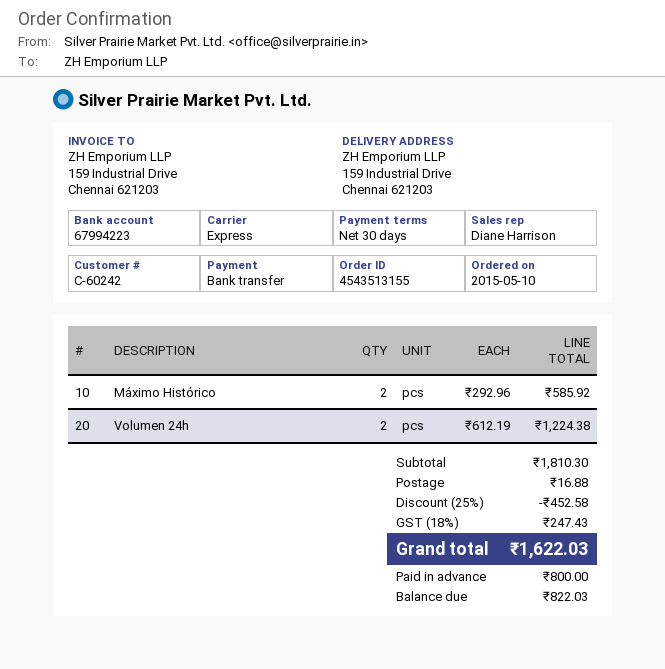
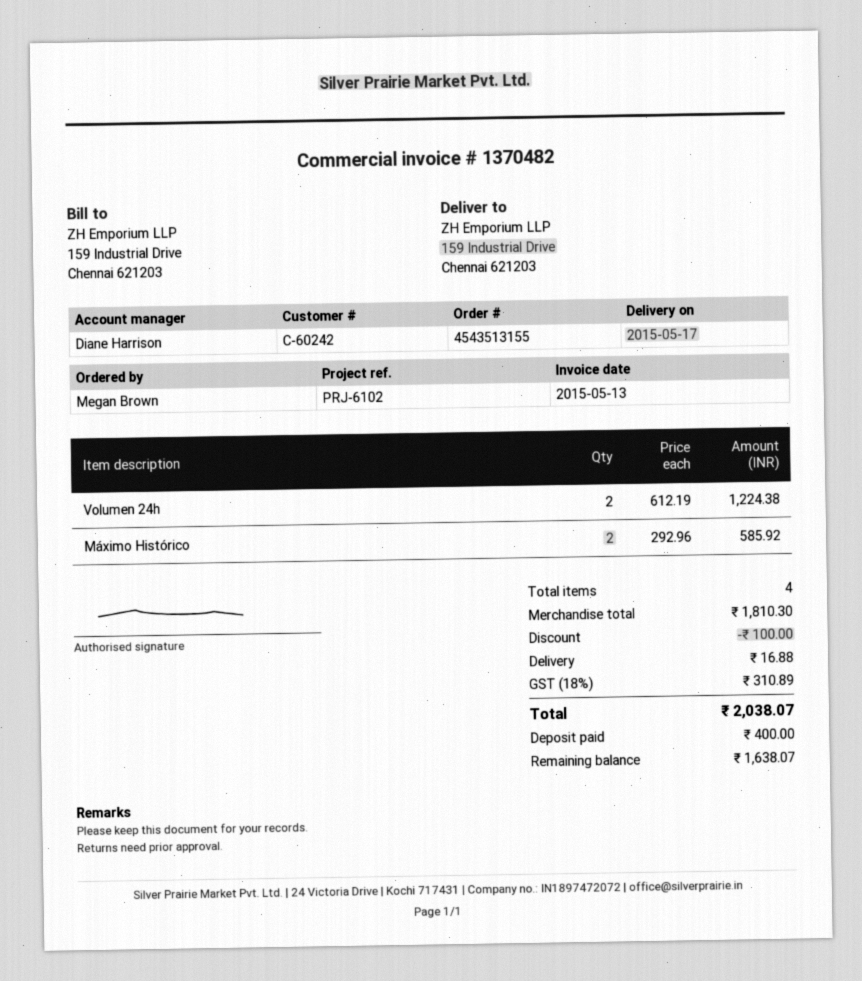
discount: 452.58 -> 100.00
tax: 18% = 247.43 -> 18% = 310.89
total: 1622.03 -> 2038.07
deposit: 800.00 -> 400.00
balance: 822.03 -> 1638.07

